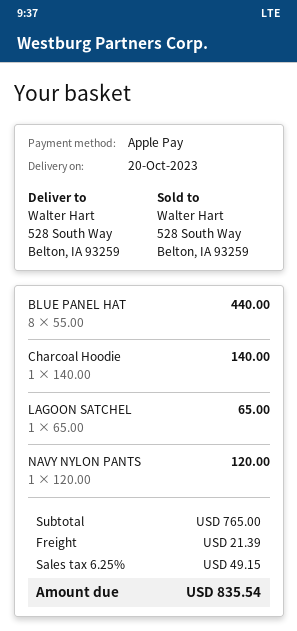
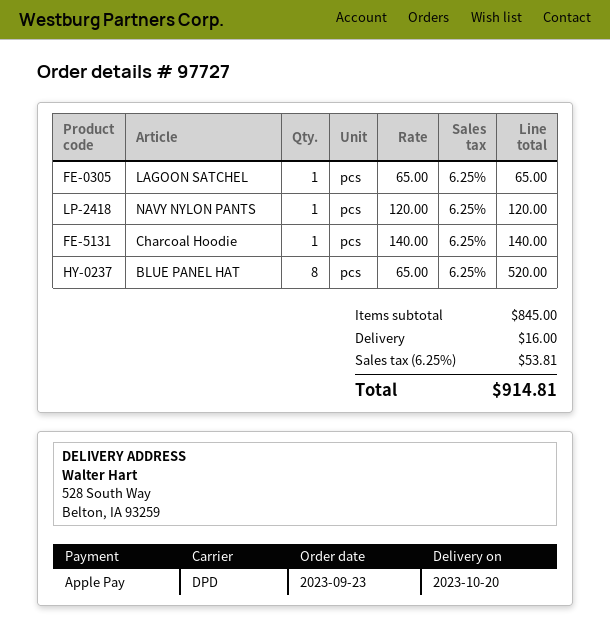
BLUE PANEL HAT: 8 x 55.00 = 440.00 -> 8 x 65.00 = 520.00
subtotal: 765.00 -> 845.00
shipping: 21.39 -> 16.00
tax: 6.25% = 49.15 -> 6.25% = 53.81
total: 835.54 -> 914.81

